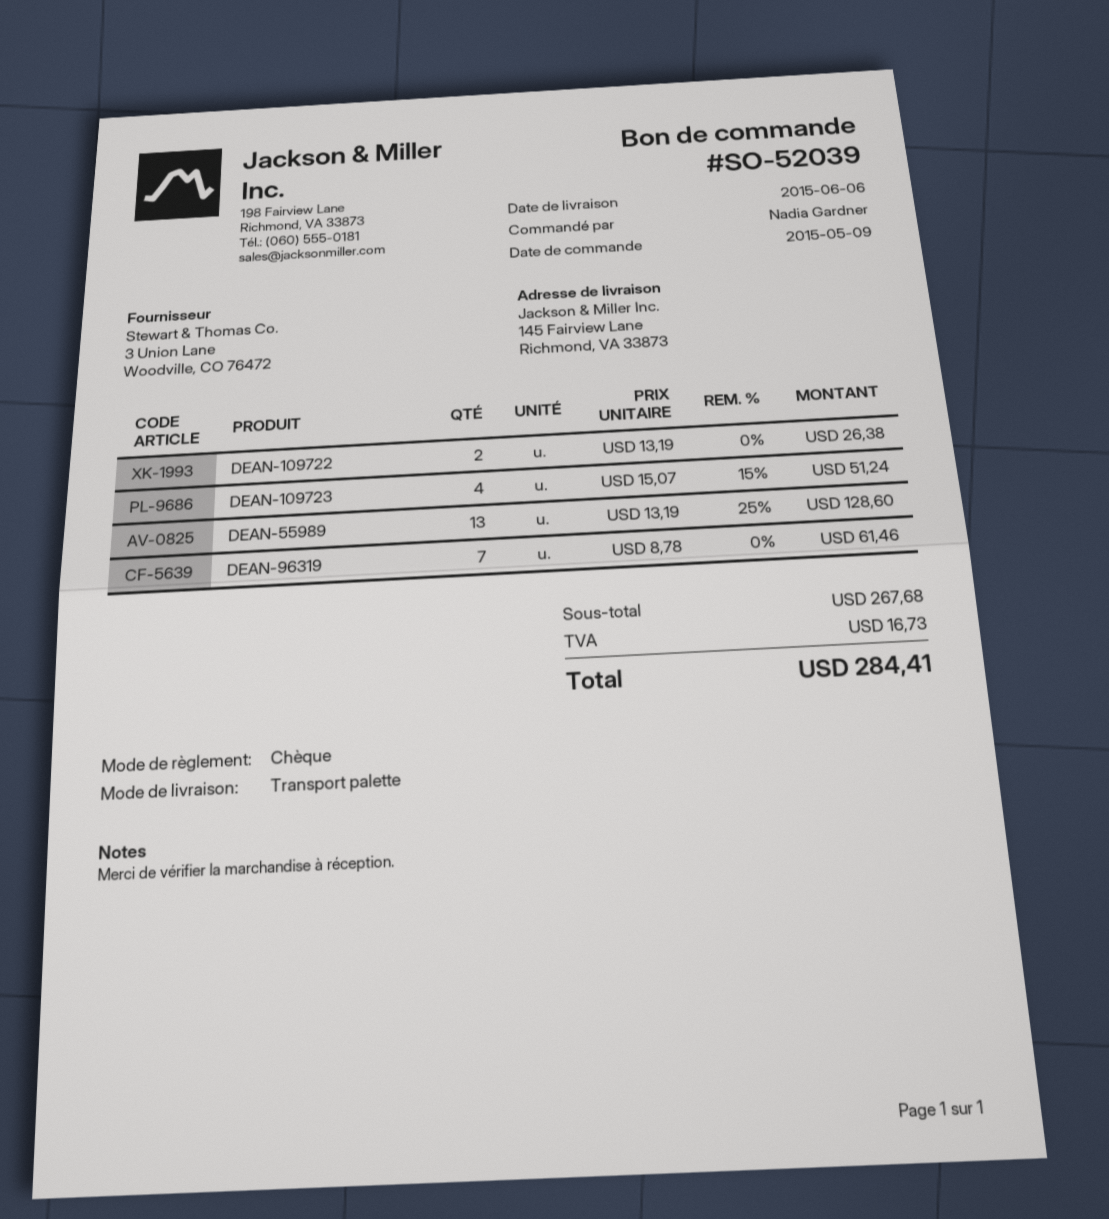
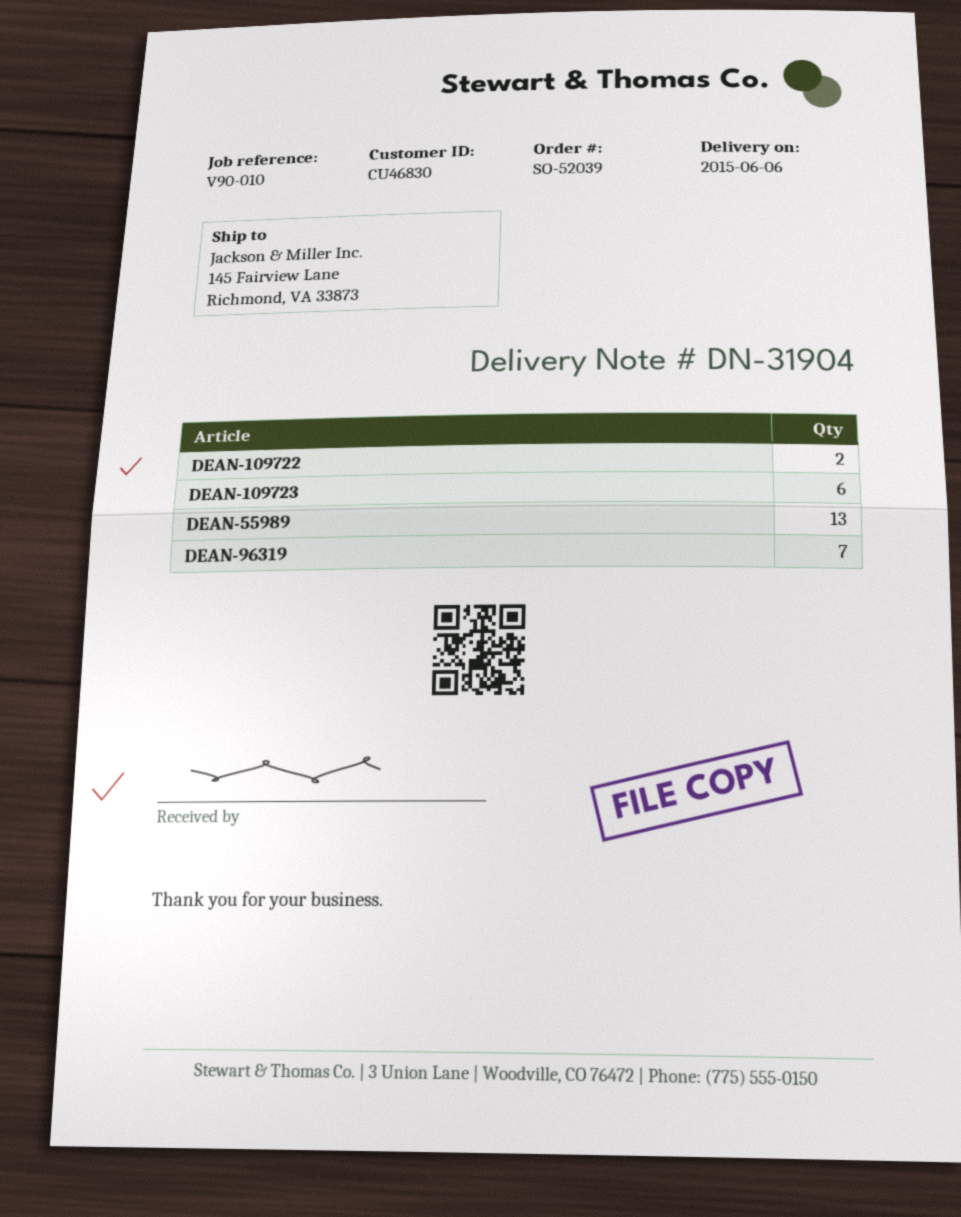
DEAN-109723: 4 -> 6

